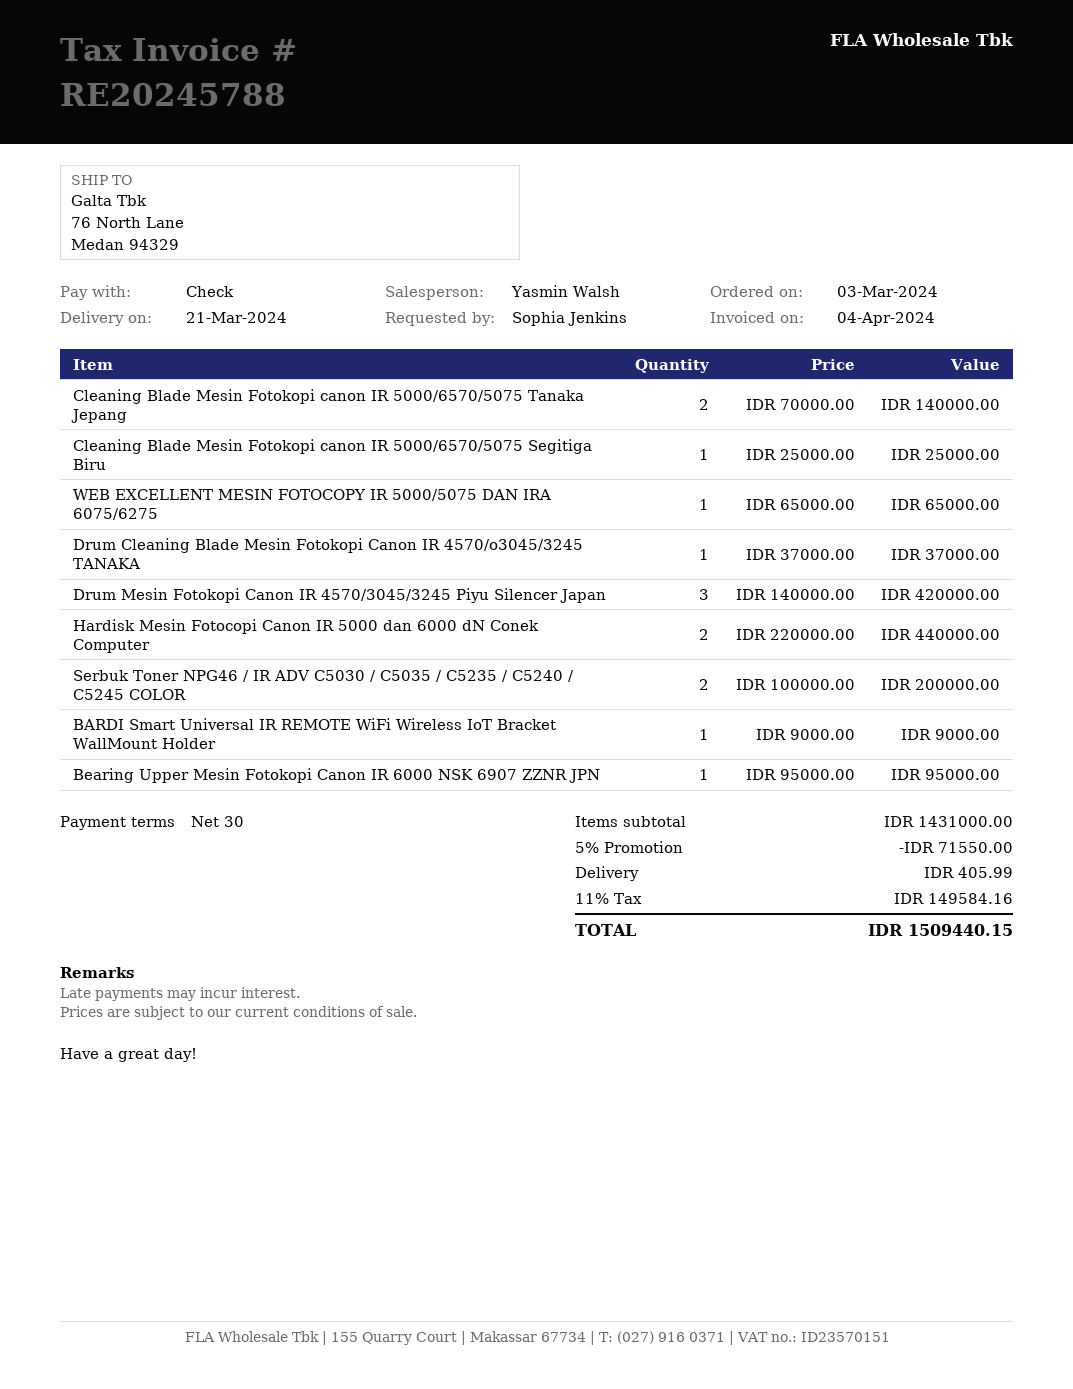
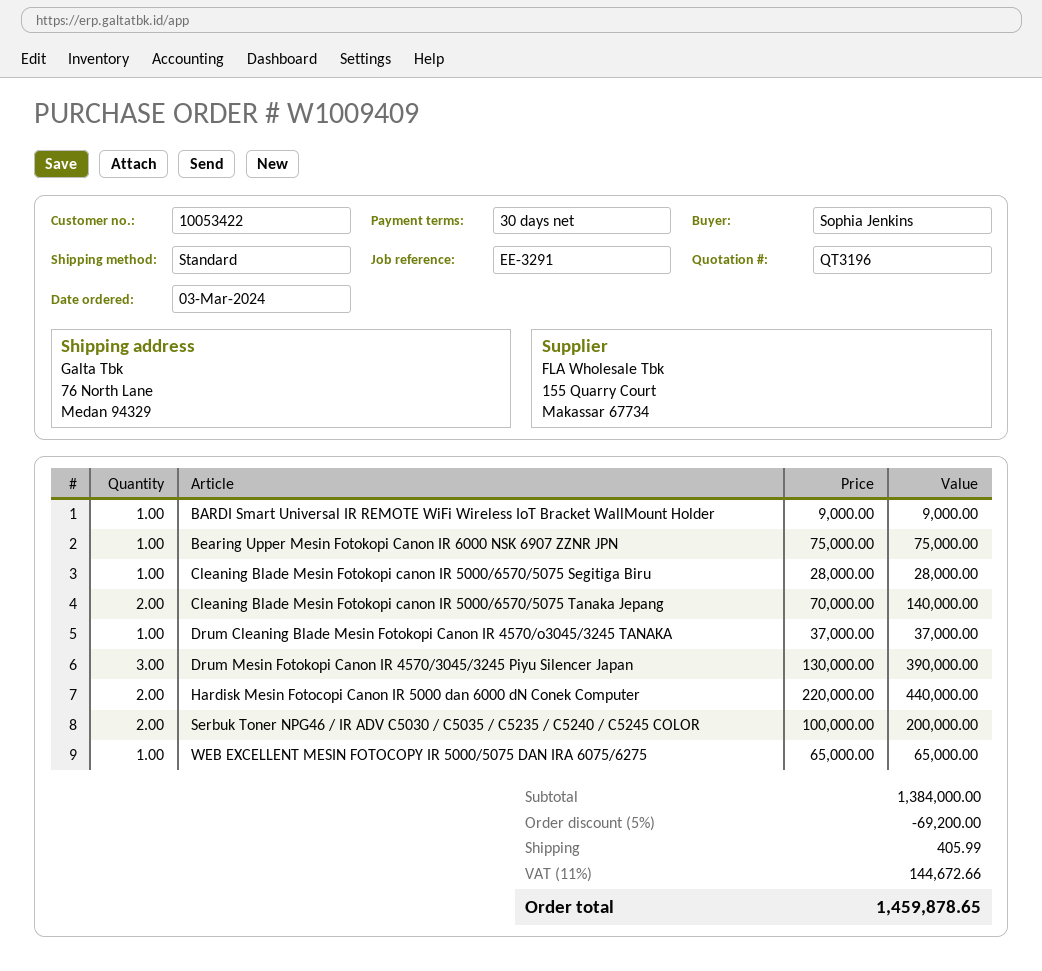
Cleaning Blade Mesin Fotokopi canon IR 5000/6570/5075 Segitiga Biru: 1 x 25000.00 = 25000.00 -> 1 x 28000.00 = 28000.00
Drum Mesin Fotokopi Canon IR 4570/3045/3245 Piyu Silencer Japan: 3 x 140000.00 = 420000.00 -> 3 x 130000.00 = 390000.00
Bearing Upper Mesin Fotokopi Canon IR 6000 NSK 6907 ZZNR JPN: 1 x 95000.00 = 95000.00 -> 1 x 75000.00 = 75000.00
subtotal: 1431000.00 -> 1384000.00
discount: 5% = 71550.00 -> 5% = 69200.00
tax: 11% = 149584.16 -> 11% = 144672.66
total: 1509440.15 -> 1459878.65

